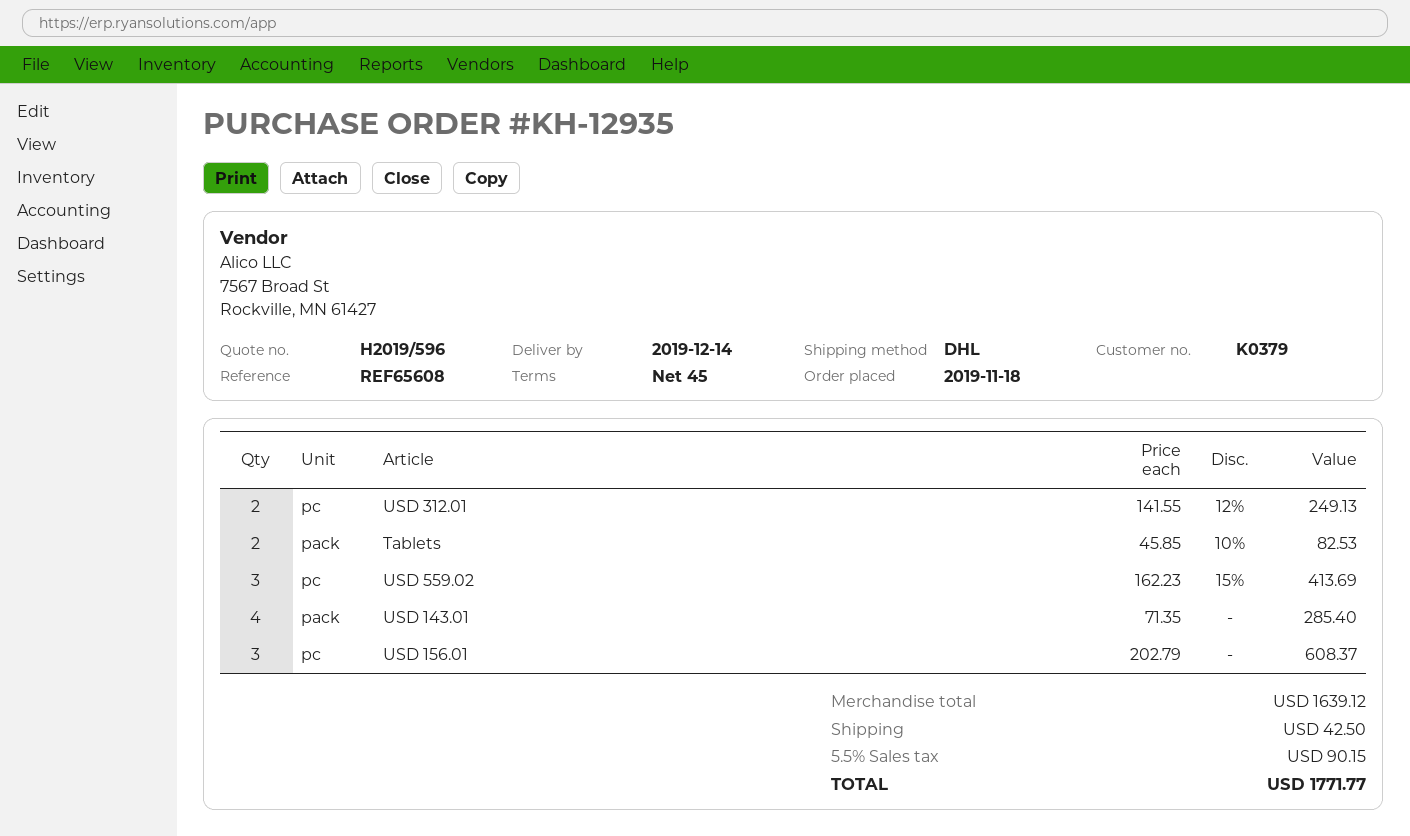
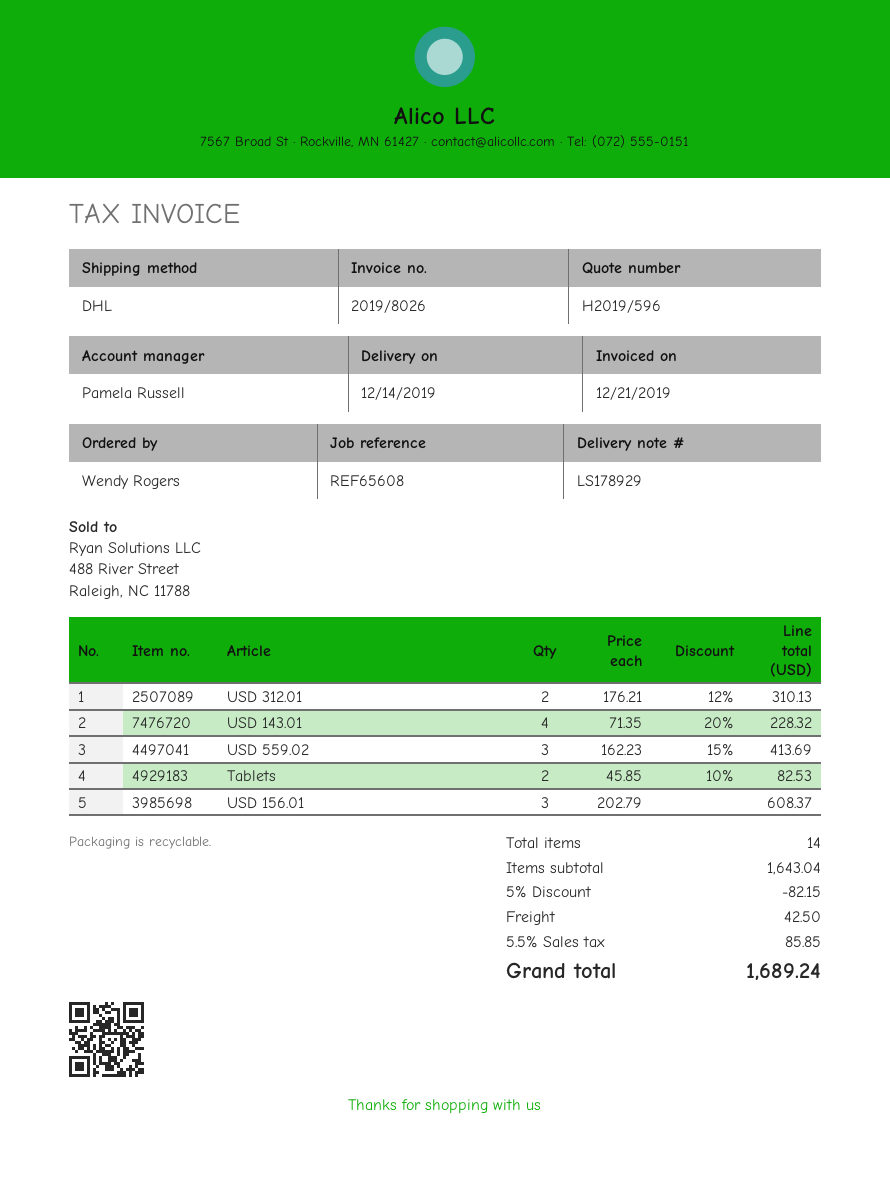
USD 312.01: 2 x 141.55 - 12% = 249.13 -> 2 x 176.21 - 12% = 310.13
USD 143.01: 4 x 71.35 = 285.40 -> 4 x 71.35 - 20% = 228.32
subtotal: 1639.12 -> 1643.04
discount: none -> 5% = 82.15
tax: 5.5% = 90.15 -> 5.5% = 85.85
total: 1771.77 -> 1689.24

